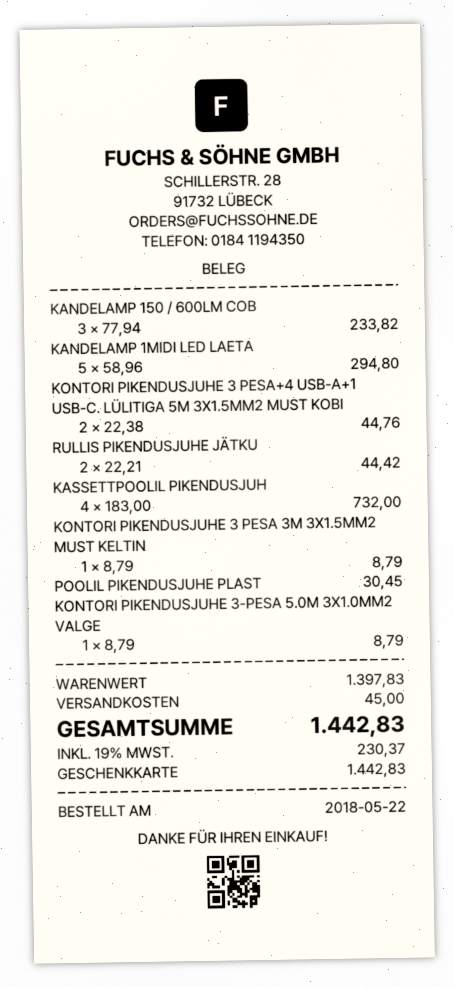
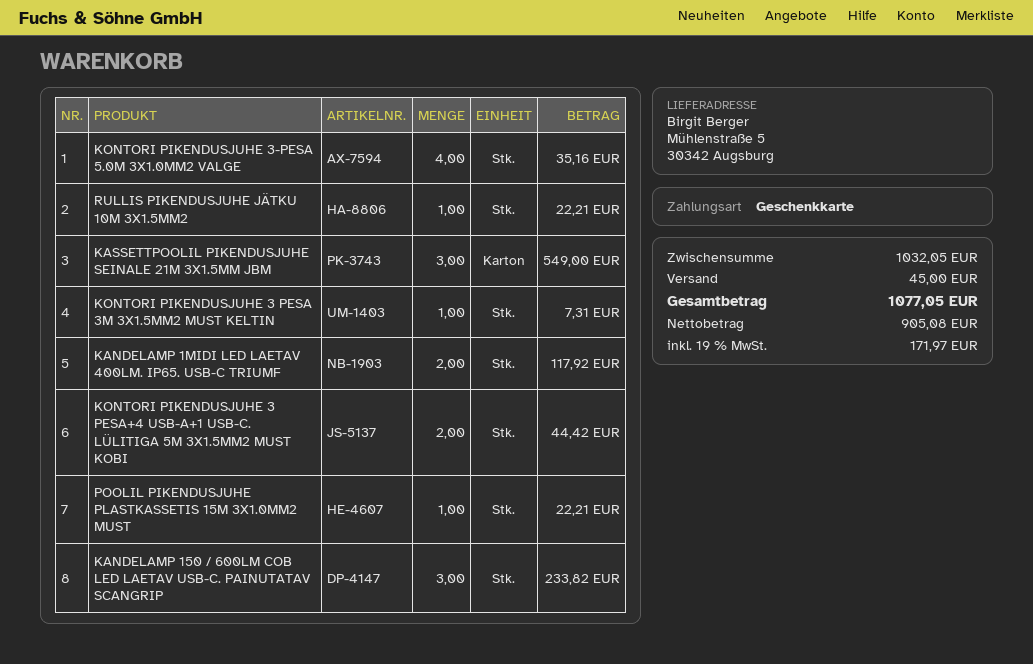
KANDELAMP 1MIDI LED LAETA: 5 for 294.80 -> 2 for 117.92
KONTORI PIKENDUSJUHE 3 PESA+4 USB-A+1 USB-C. LÜLITIGA 5M 3X1.5MM2 MUST KOBI: 2 for 44.76 -> 2 for 44.42
RULLIS PIKENDUSJUHE JÄTKU: 2 for 44.42 -> 1 for 22.21
KASSETTPOOLIL PIKENDUSJUH: 4 for 732.00 -> 3 for 549.00
KONTORI PIKENDUSJUHE 3 PESA 3M 3X1.5MM2 MUST KELTIN: 1 for 8.79 -> 1 for 7.31
POOLIL PIKENDUSJUHE PLAST: 1 for 30.45 -> 1 for 22.21
KONTORI PIKENDUSJUHE 3-PESA 5.0M 3X1.0MM2 VALGE: 1 for 8.79 -> 4 for 35.16
subtotal: 1397.83 -> 1032.05
tax: 19% = 230.37 -> 19% = 171.97
total: 1442.83 -> 1077.05

